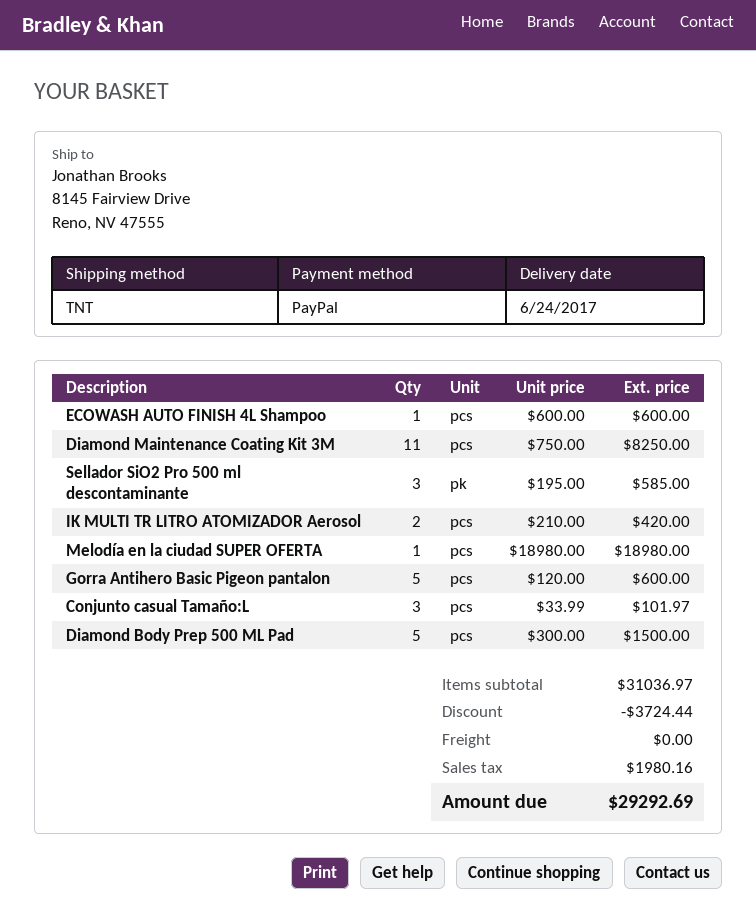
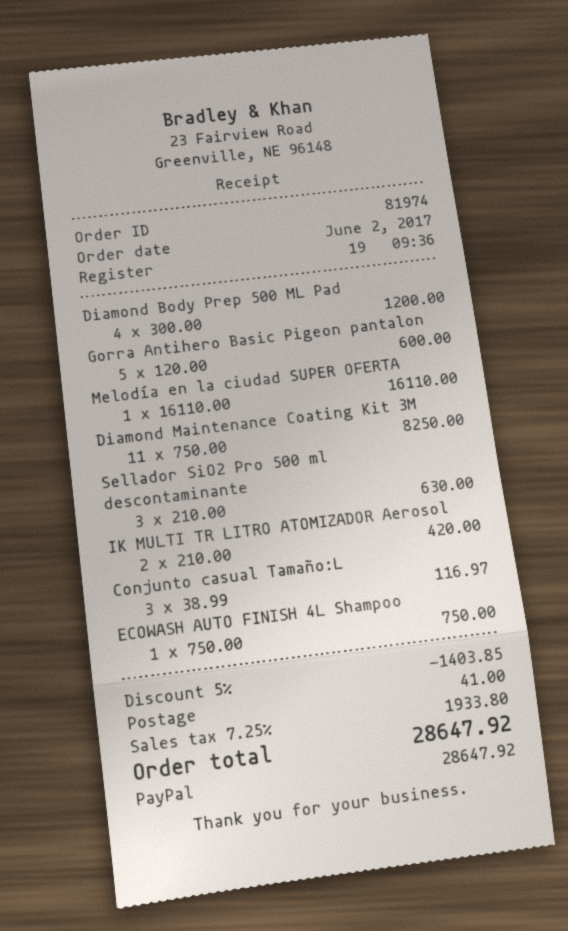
ECOWASH AUTO FINISH 4L Shampoo: 1 x 600.00 = 600.00 -> 1 x 750.00 = 750.00
Sellador SiO2 Pro 500 ml descontaminante: 3 x 195.00 = 585.00 -> 3 x 210.00 = 630.00
Melodía en la ciudad SUPER OFERTA: 1 x 18980.00 = 18980.00 -> 1 x 16110.00 = 16110.00
Conjunto casual Tamaño:L: 3 x 33.99 = 101.97 -> 3 x 38.99 = 116.97
Diamond Body Prep 500 ML Pad: 5 x 300.00 = 1500.00 -> 4 x 300.00 = 1200.00
discount: 3724.44 -> 1403.85
shipping: 0.00 -> 41.00
tax: 1980.16 -> 1933.80
total: 29292.69 -> 28647.92

